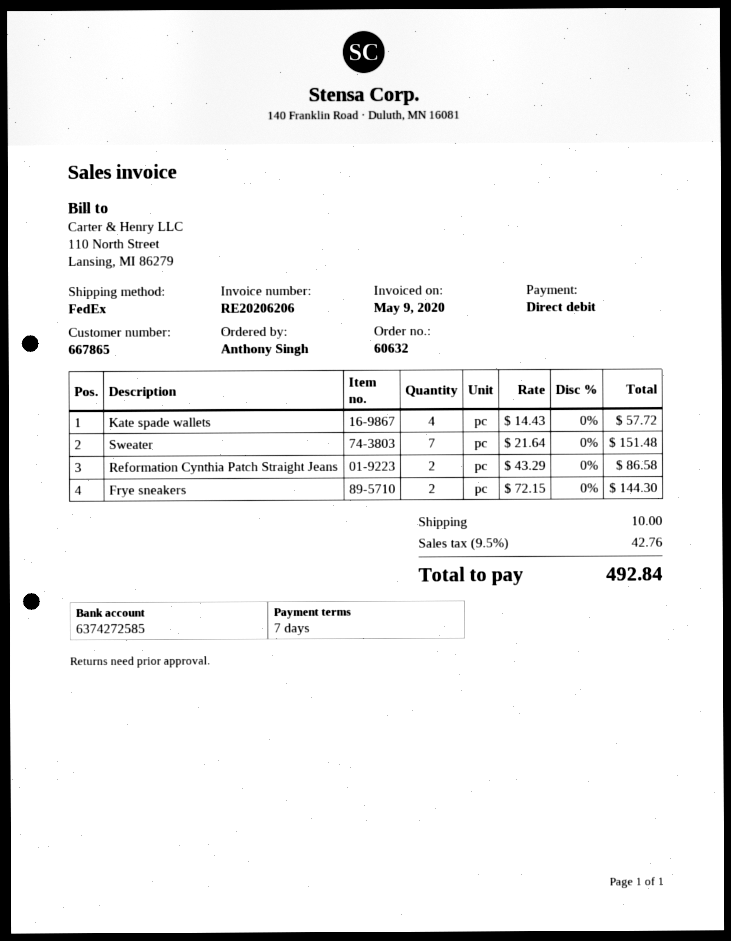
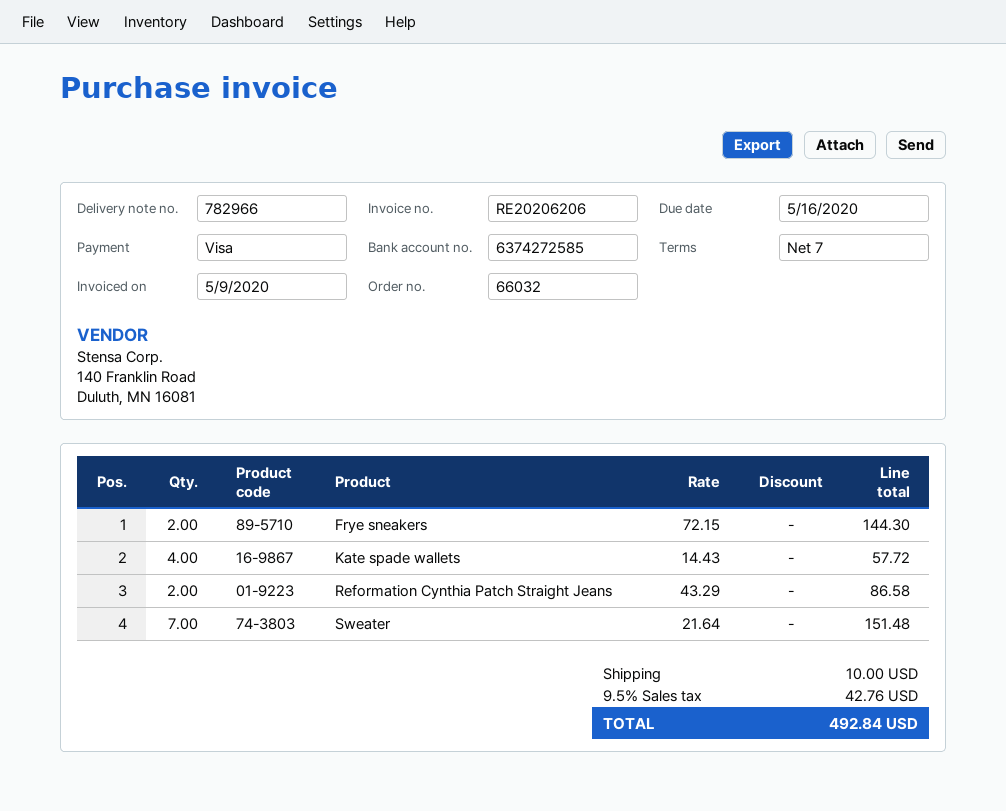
order number: 60632 -> 66032
payment method: direct debit -> Visa

